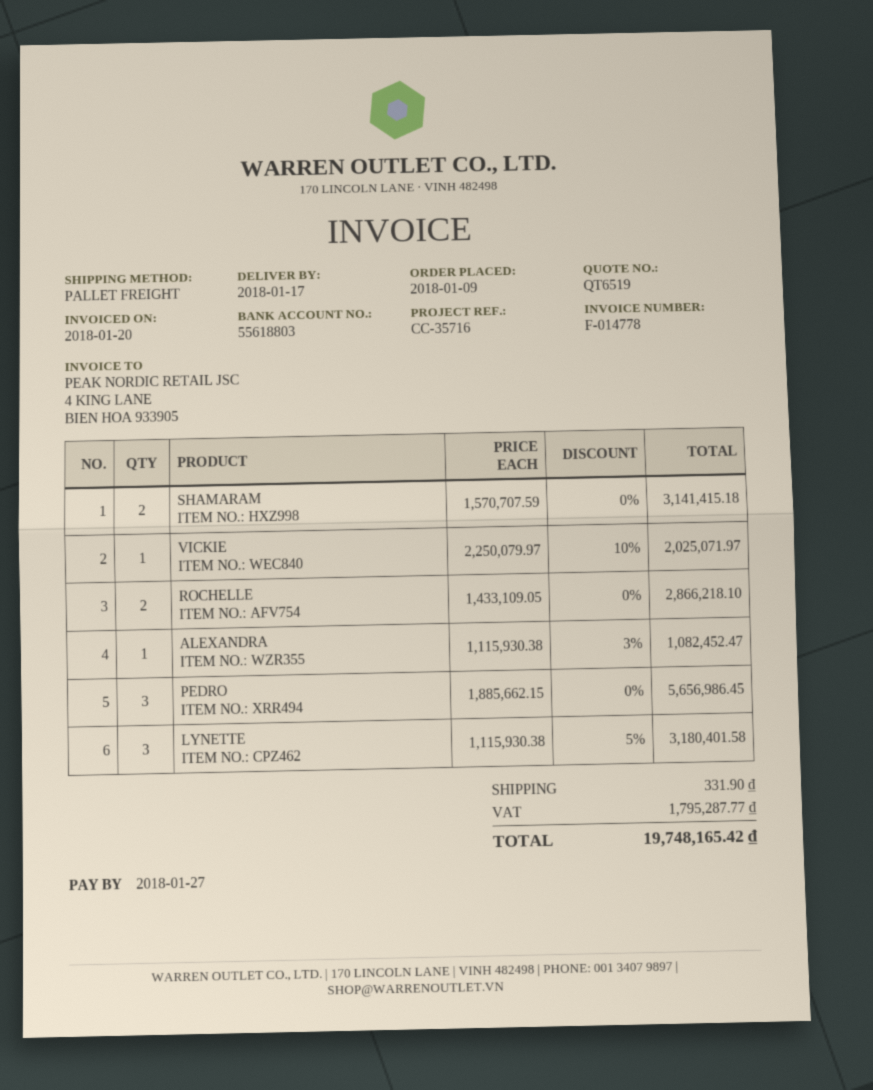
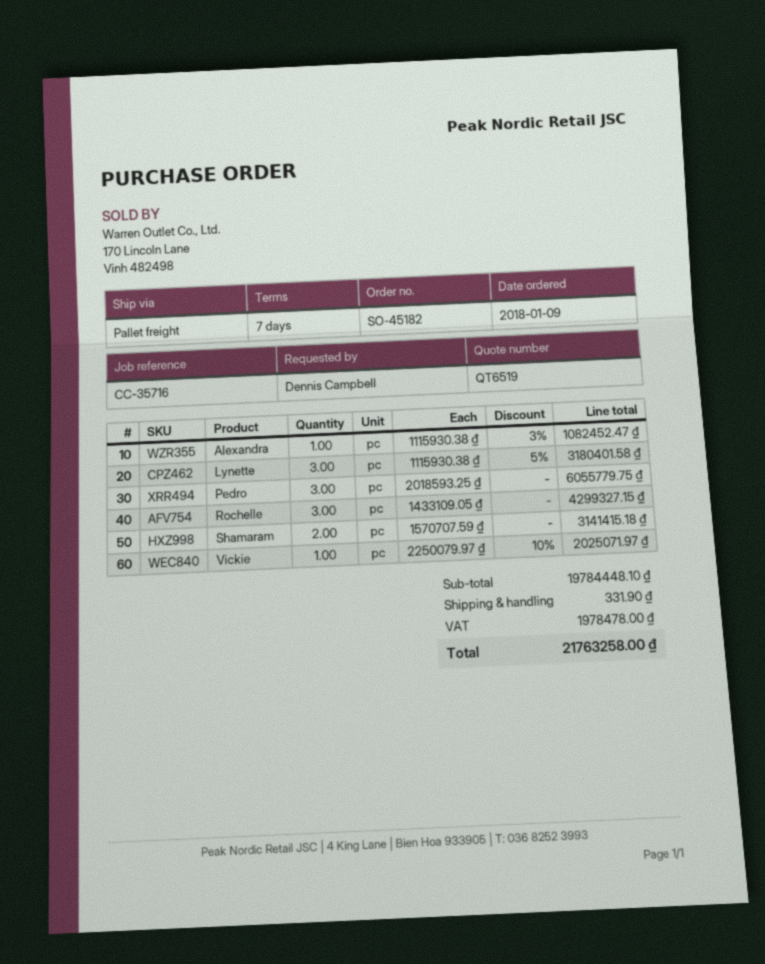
ROCHELLE: 2 x 1433109.05 = 2866218.10 -> 3 x 1433109.05 = 4299327.15
PEDRO: 3 x 1885662.15 = 5656986.45 -> 3 x 2018593.25 = 6055779.75
tax: 1795287.77 -> 1978478.00
total: 19748165.42 -> 21763258.00

